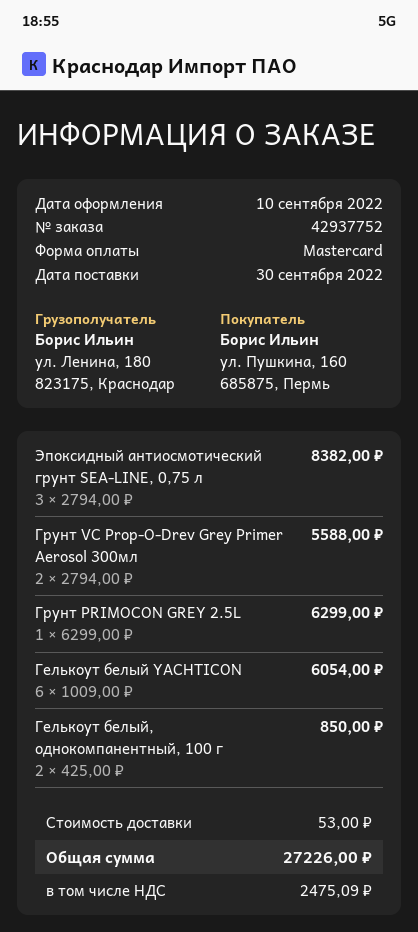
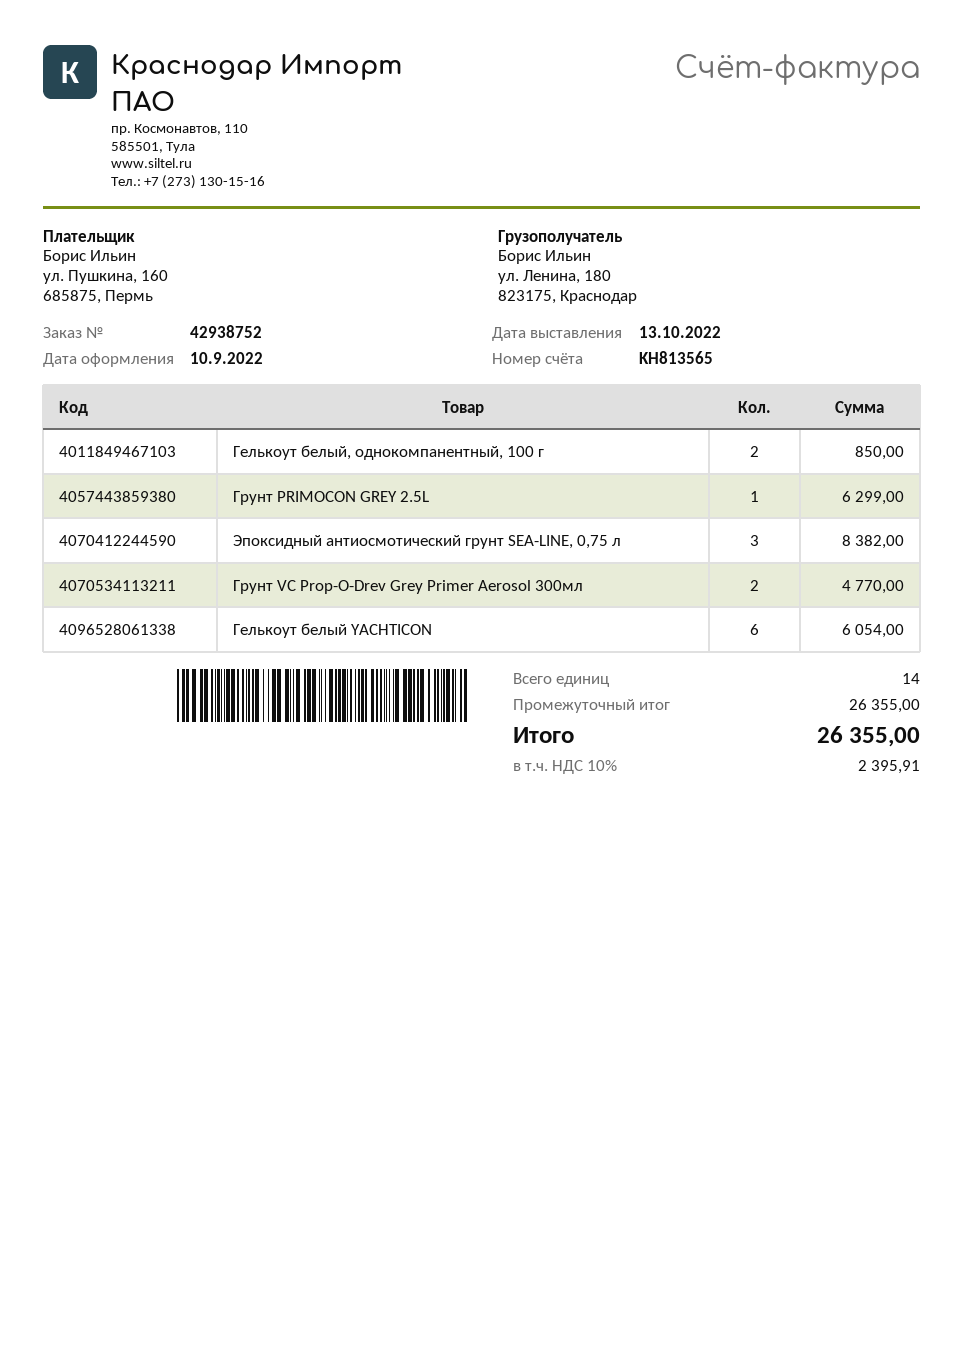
order number: 42937752 -> 42938752
Грунт VC Prop-O-Drev Grey Primer Aerosol 300мл: 2 for 5588.00 -> 2 for 4770.00
shipping: 53.00 -> none
tax: 2475.09 -> 2395.91
total: 27226.00 -> 26355.00

